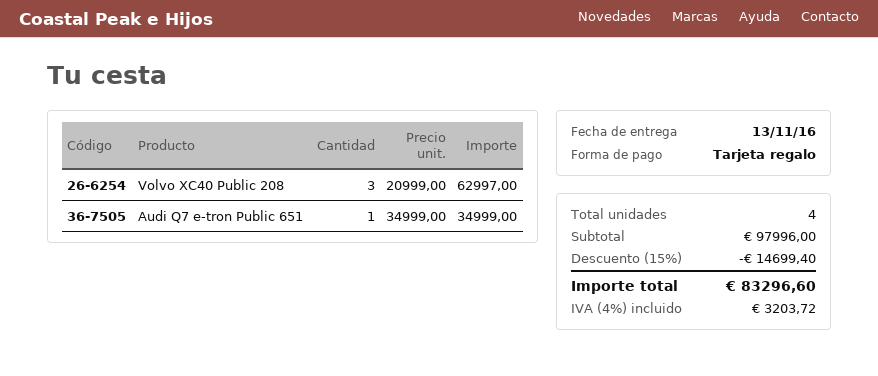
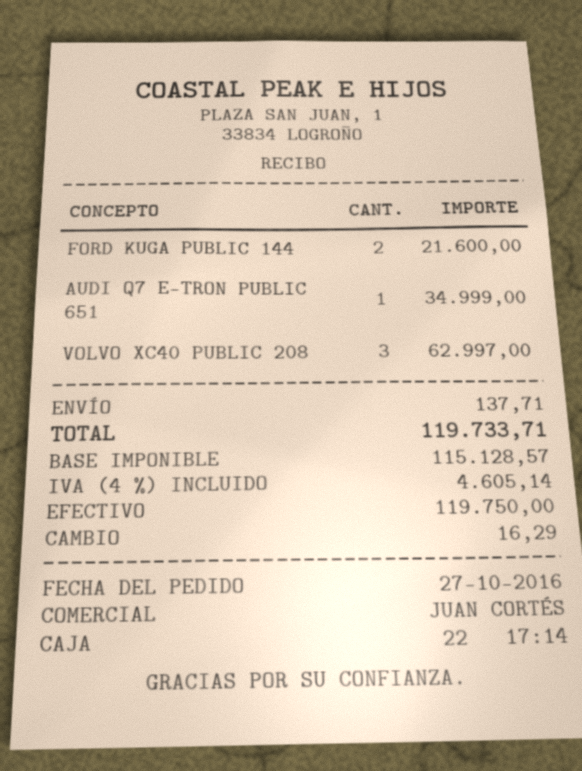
payment method: gift card -> cash
FORD KUGA PUBLIC 144: none -> 2 for 21600.00
discount: 15% = 14699.40 -> none
shipping: none -> 137.71
tax: 4% = 3203.72 -> 4% = 4605.14
total: 83296.60 -> 119733.71

